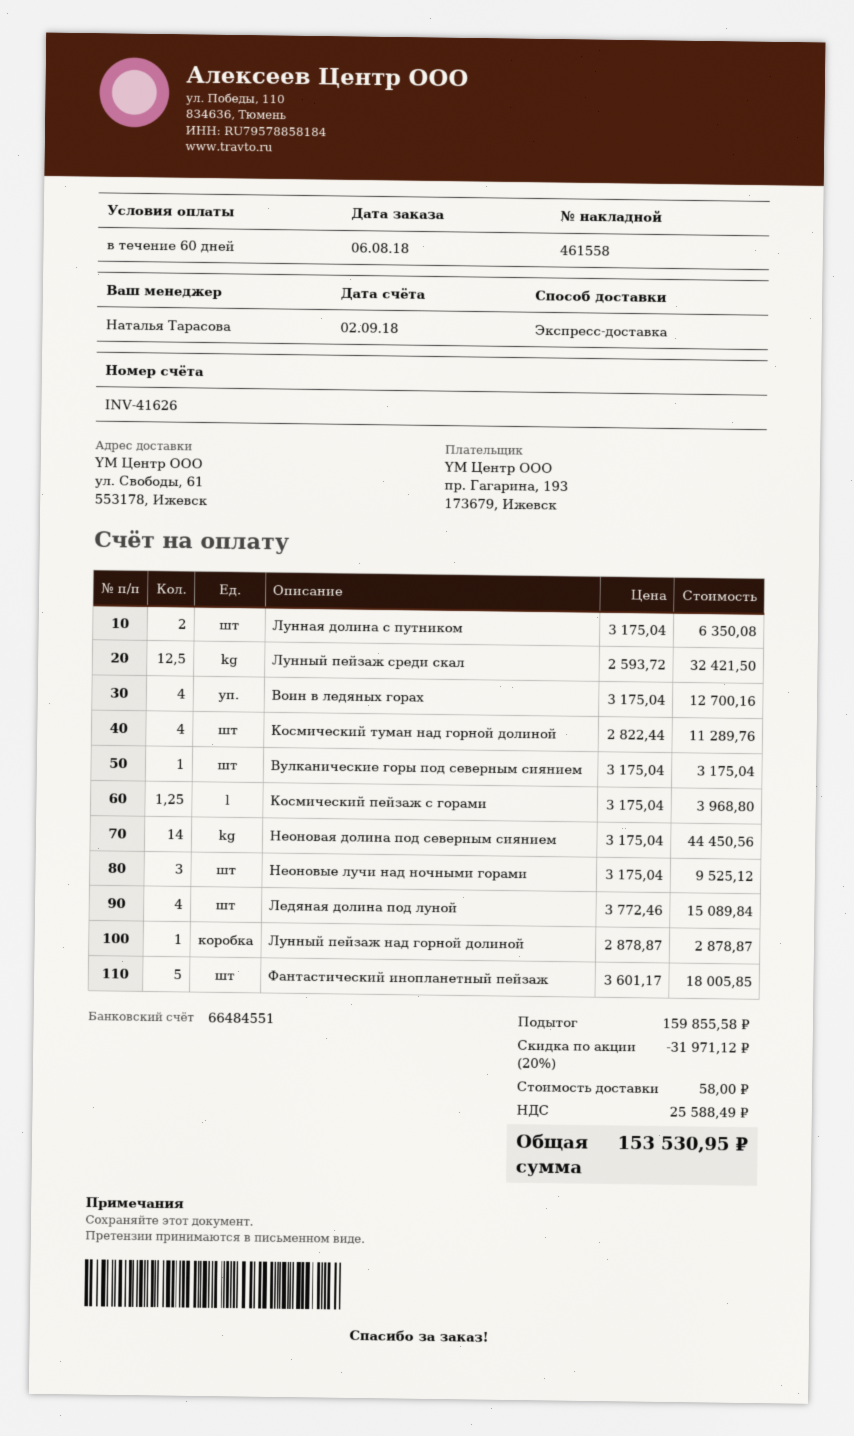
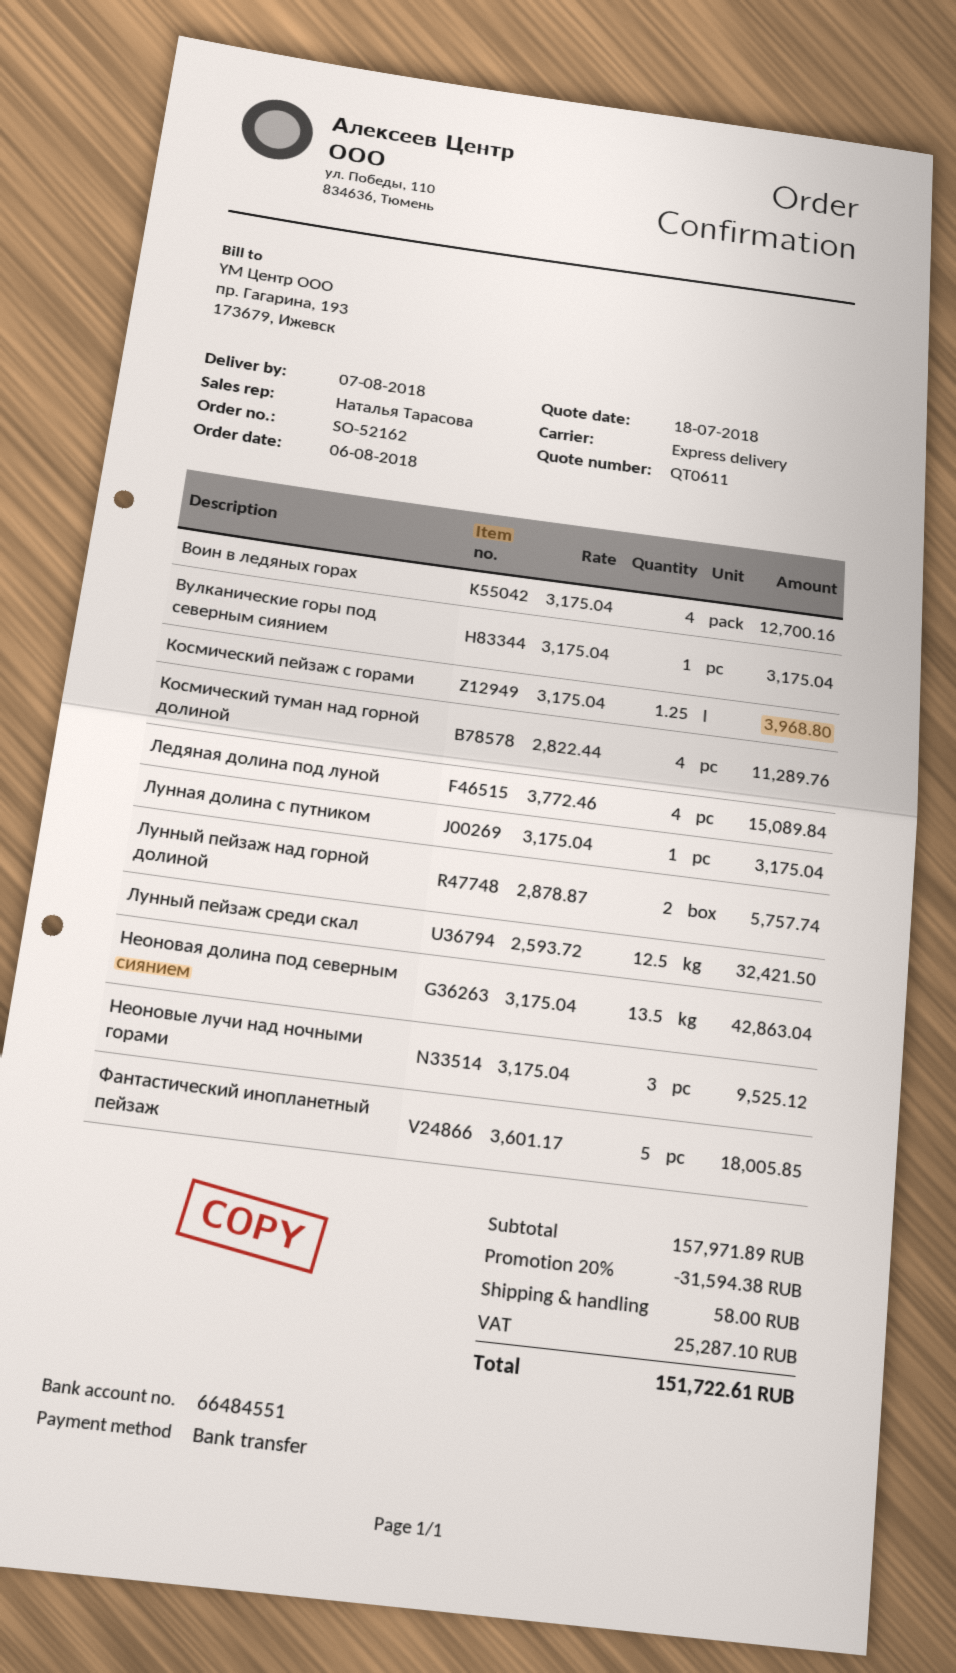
Лунная долина с путником: 2 x 3175.04 = 6350.08 -> 1 x 3175.04 = 3175.04
Неоновая долина под северным сиянием: 14 x 3175.04 = 44450.56 -> 13.5 x 3175.04 = 42863.04
Лунный пейзаж над горной долиной: 1 x 2878.87 = 2878.87 -> 2 x 2878.87 = 5757.74
subtotal: 159855.58 -> 157971.89
discount: 20% = 31971.12 -> 20% = 31594.38
tax: 25588.49 -> 25287.10
total: 153530.95 -> 151722.61

